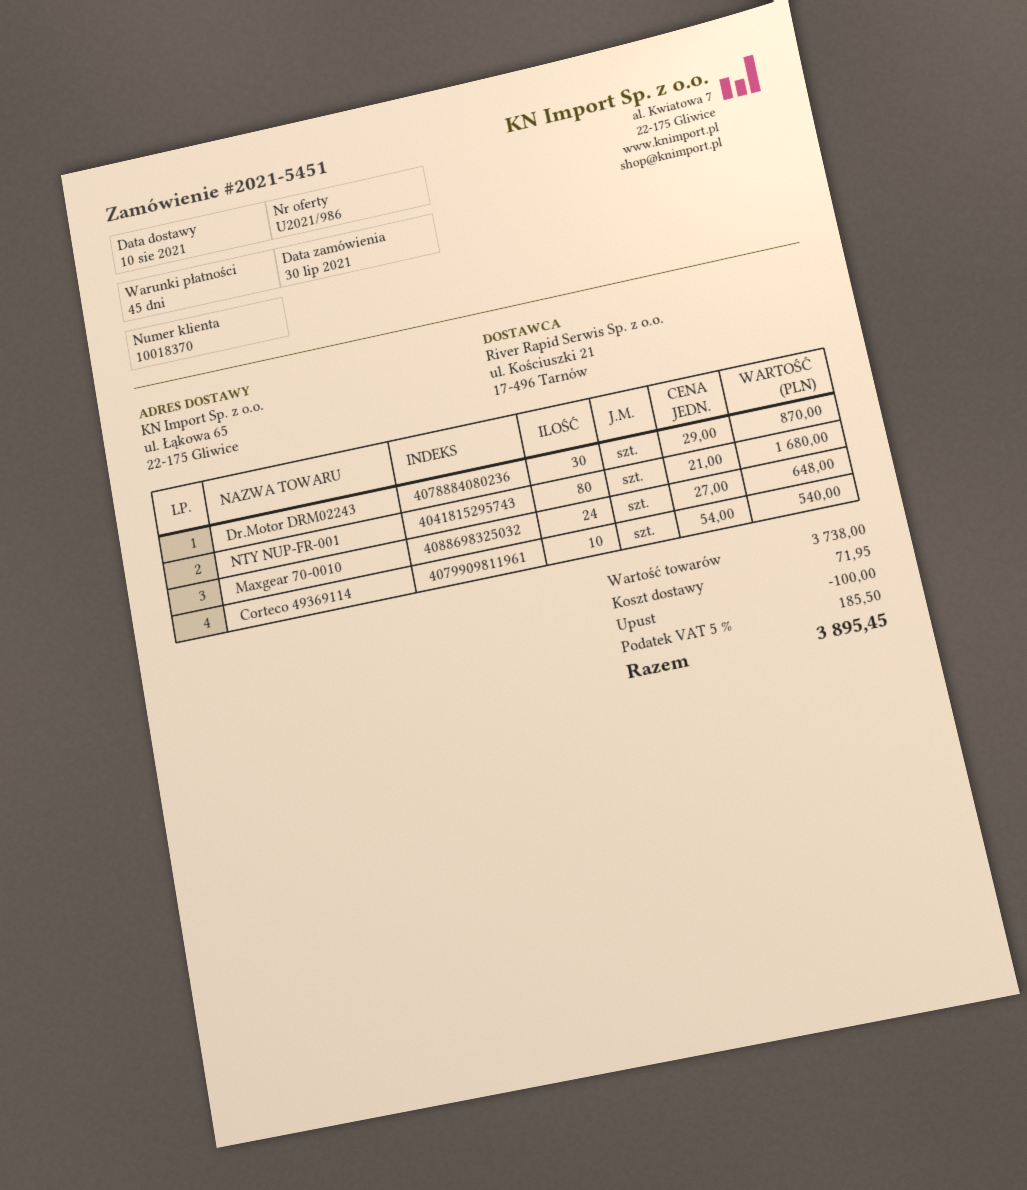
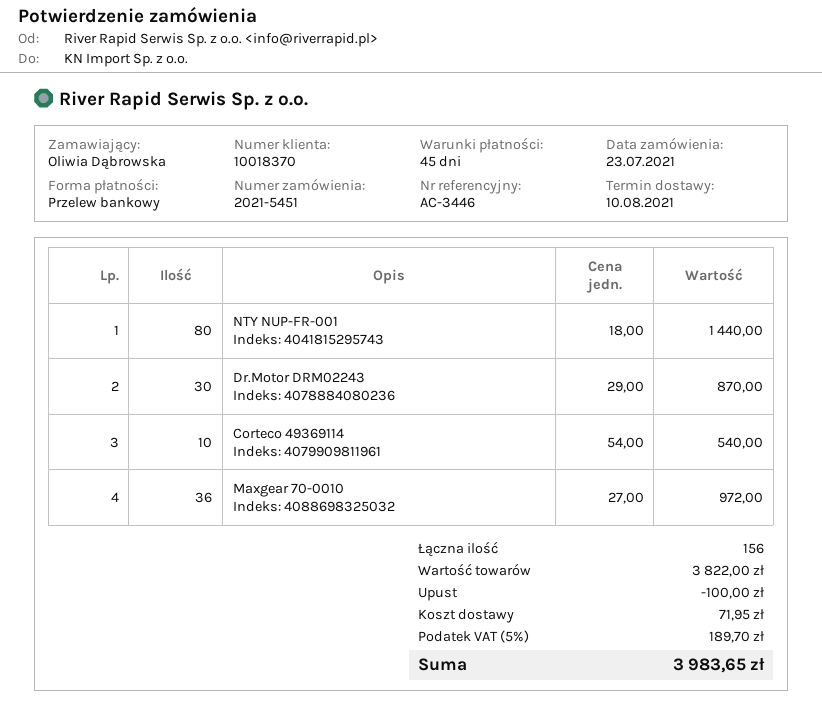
order date: 2021-07-30 -> 2021-07-23
NTY NUP-FR-001: 80 x 21.00 = 1680.00 -> 80 x 18.00 = 1440.00
Maxgear 70-0010: 24 x 27.00 = 648.00 -> 36 x 27.00 = 972.00
subtotal: 3738.00 -> 3822.00
tax: 5% = 185.50 -> 5% = 189.70
total: 3895.45 -> 3983.65

